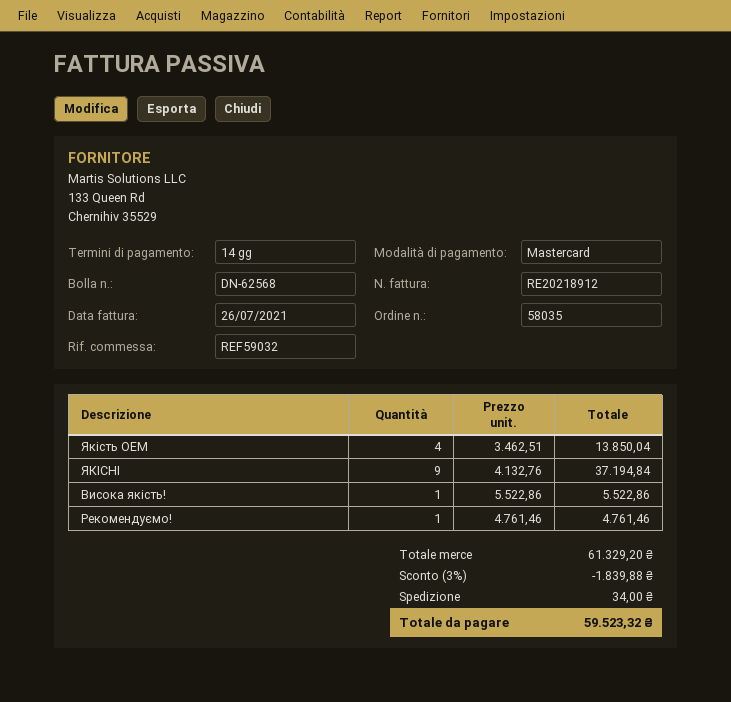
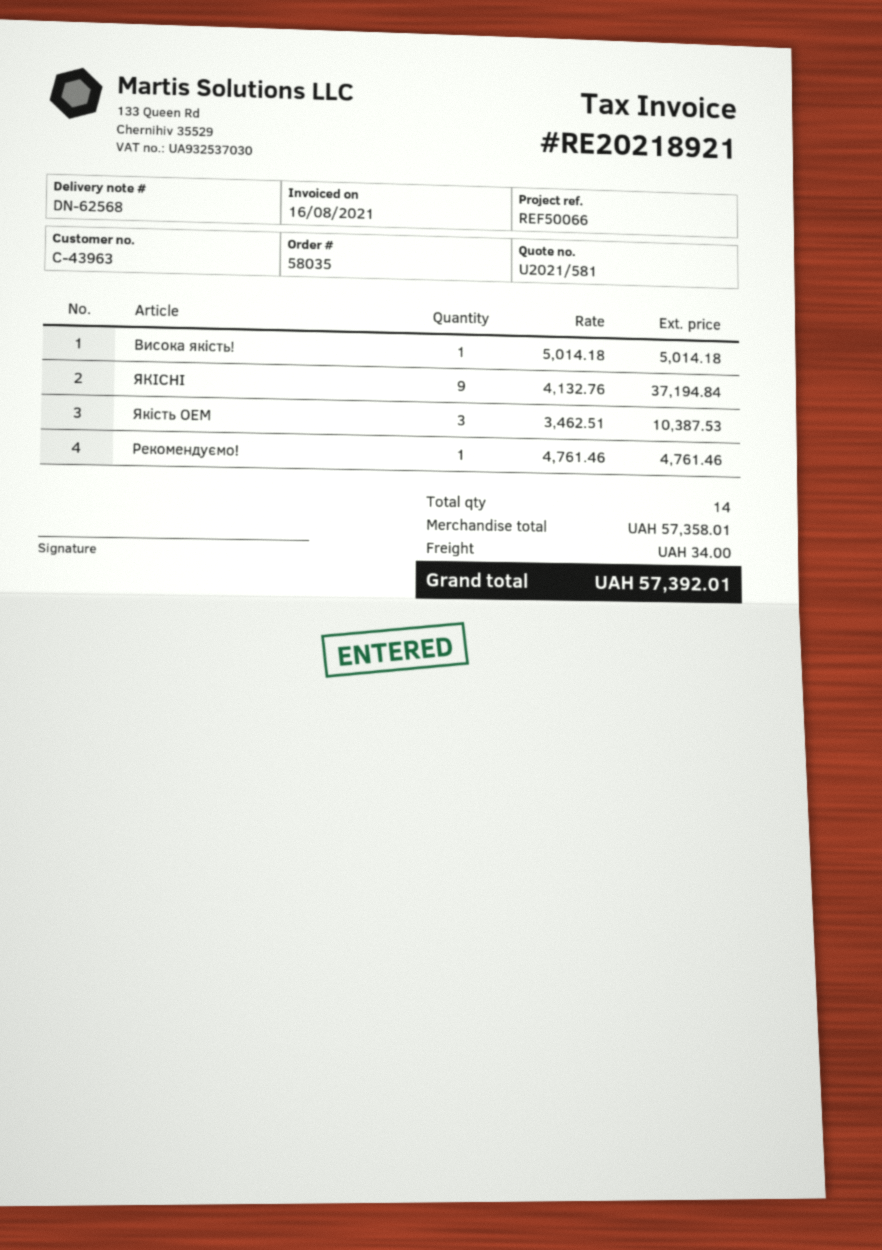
invoice number: RE20218912 -> RE20218921
invoice date: 2021-07-26 -> 2021-08-16
reference: REF59032 -> REF50066
Якість OEM: 4 x 3462.51 = 13850.04 -> 3 x 3462.51 = 10387.53
Висока якість!: 1 x 5522.86 = 5522.86 -> 1 x 5014.18 = 5014.18
subtotal: 61329.20 -> 57358.01
discount: 3% = 1839.88 -> none
total: 59523.32 -> 57392.01

